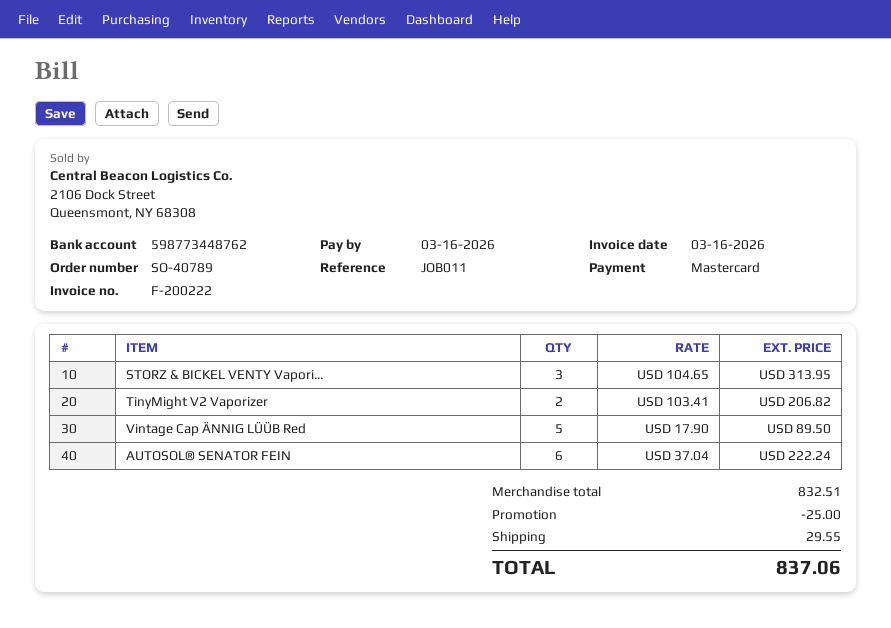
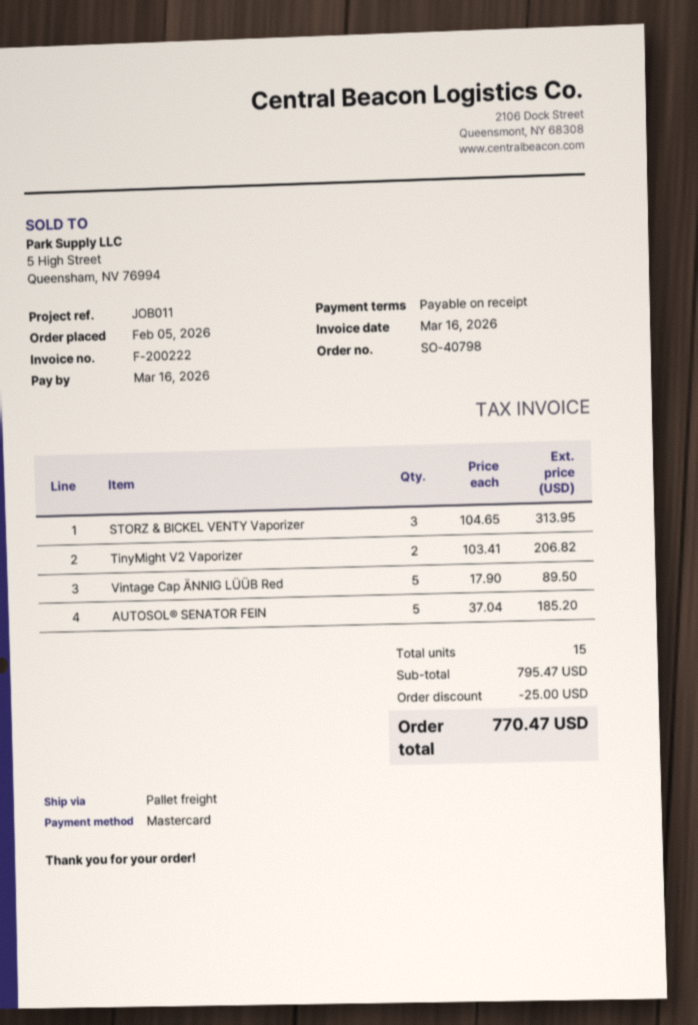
order number: SO-40789 -> SO-40798
AUTOSOL® SENATOR FEIN: 6 x 37.04 = 222.24 -> 5 x 37.04 = 185.20
subtotal: 832.51 -> 795.47
shipping: 29.55 -> none
total: 837.06 -> 770.47

